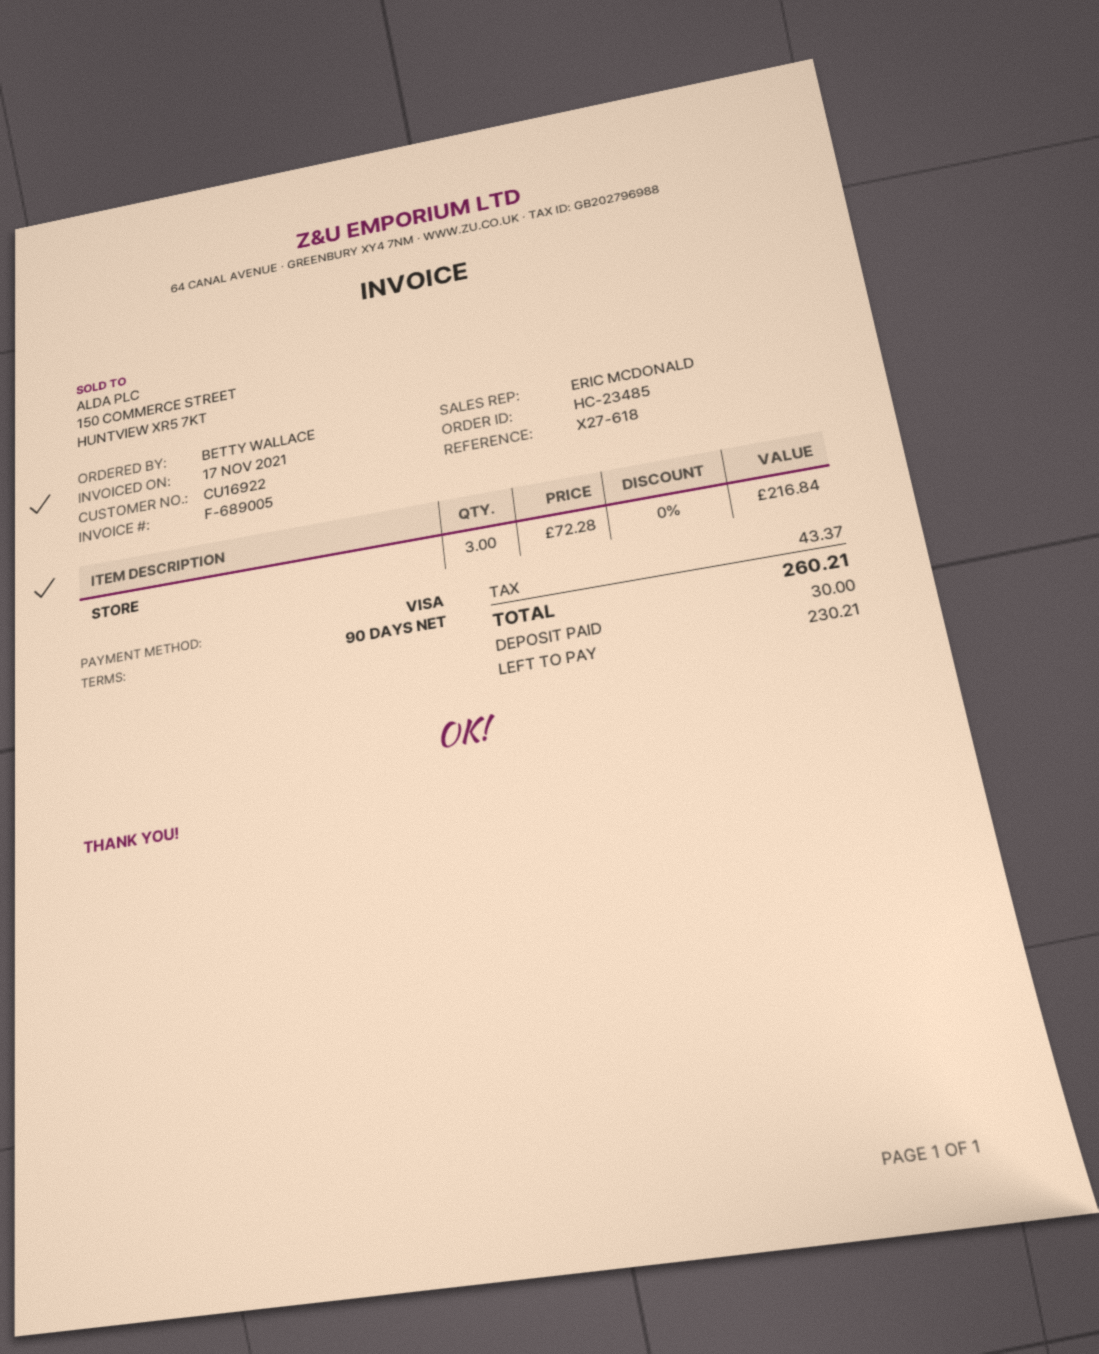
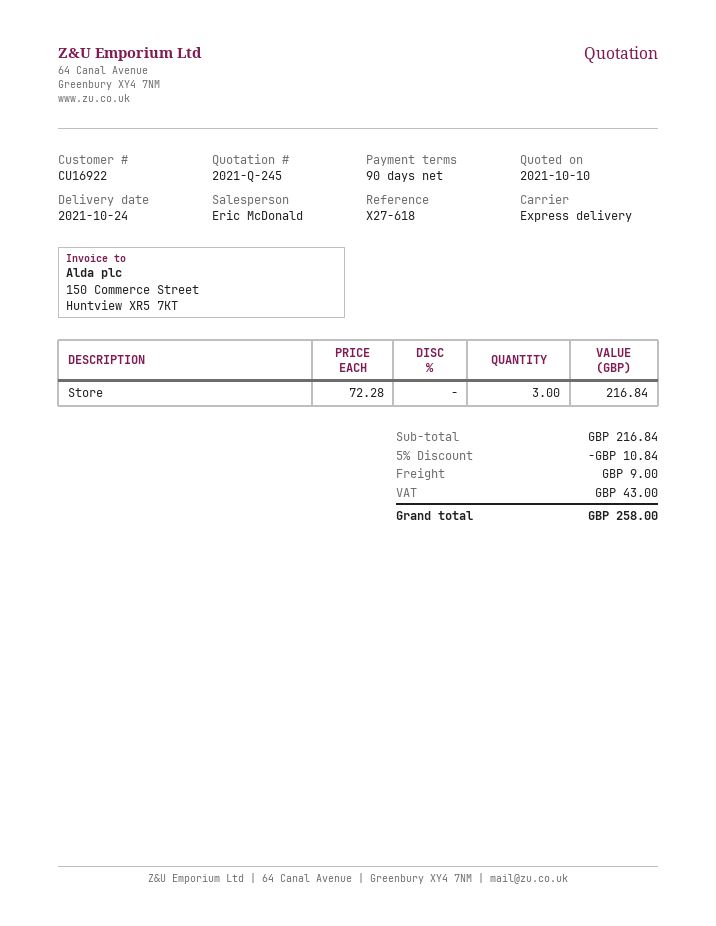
discount: none -> 5% = 10.84
shipping: none -> 9.00
tax: 43.37 -> 43.00
total: 260.21 -> 258.00

